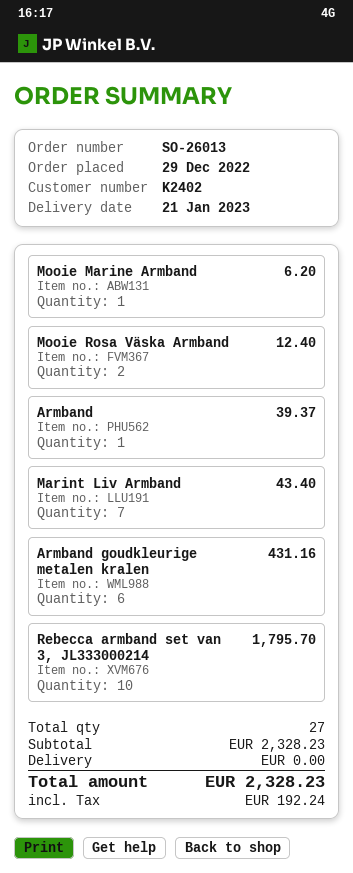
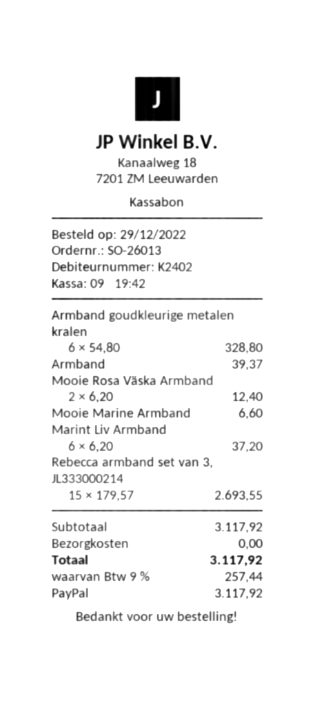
Mooie Marine Armband: 1 for 6.20 -> 1 for 6.60
Marint Liv Armband: 7 for 43.40 -> 6 for 37.20
Armband goudkleurige metalen kralen: 6 for 431.16 -> 6 for 328.80
Rebecca armband set van 3, JL333000214: 10 for 1795.70 -> 15 for 2693.55
subtotal: 2328.23 -> 3117.92
tax: 192.24 -> 257.44
total: 2328.23 -> 3117.92

